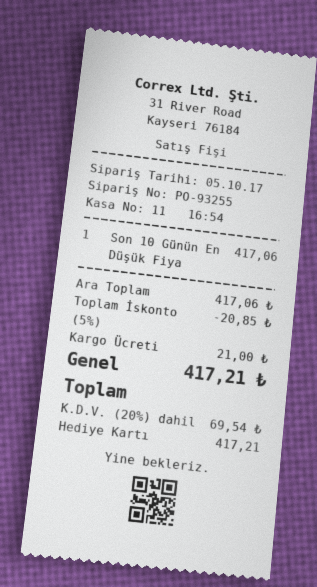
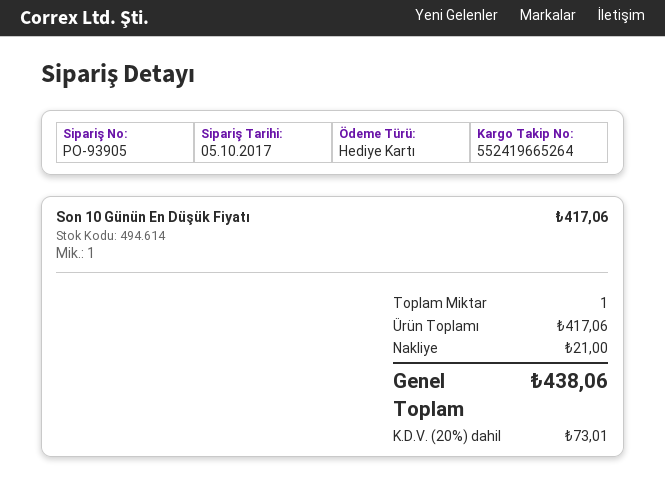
order number: PO-93255 -> PO-93905
discount: 5% = 20.85 -> none
tax: 20% = 69.54 -> 20% = 73.01
total: 417.21 -> 438.06

